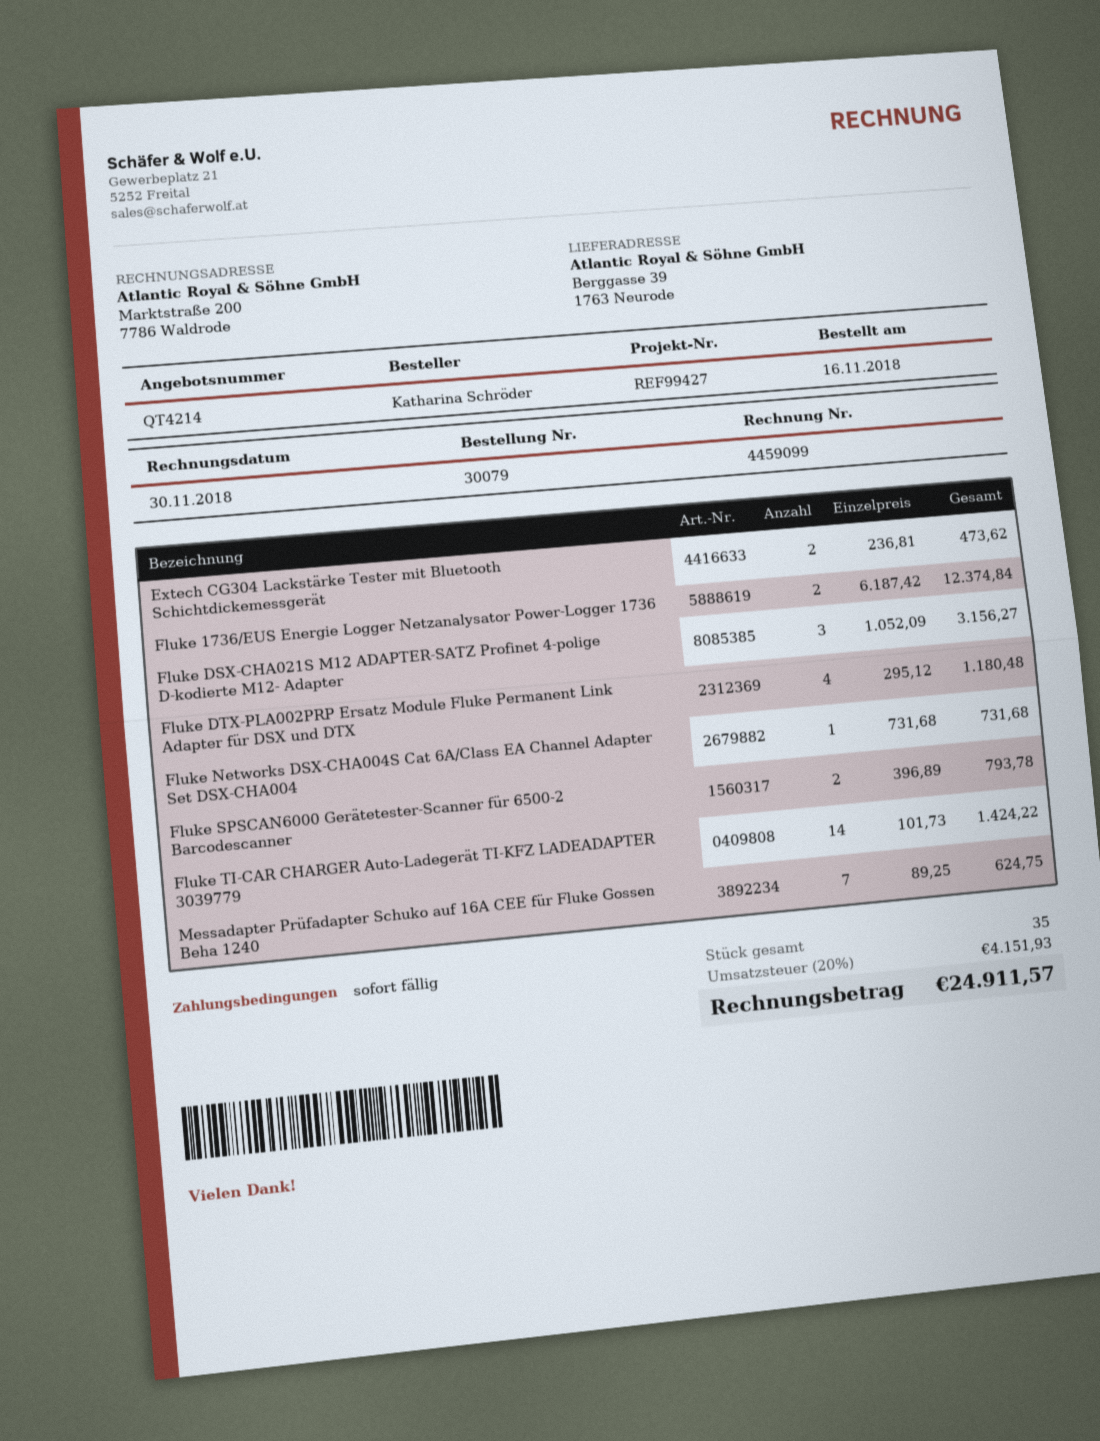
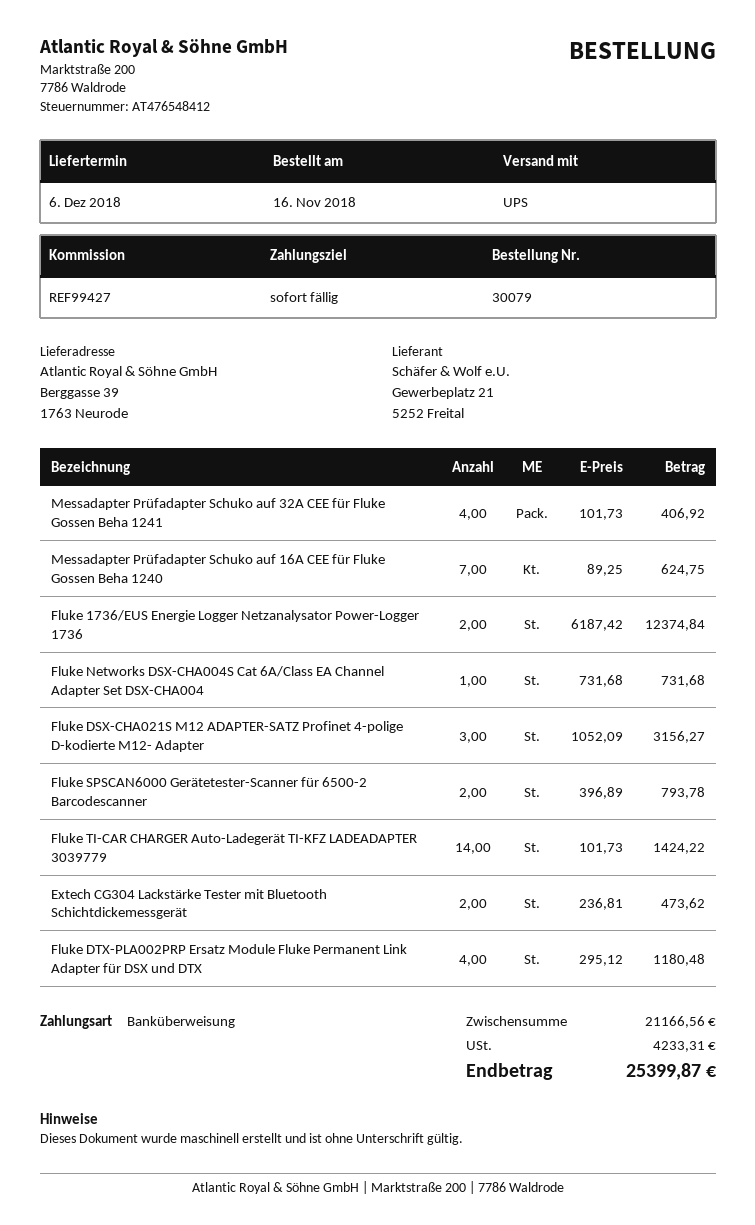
Messadapter Prüfadapter Schuko auf 32A CEE für Fluke Gossen Beha 1241: none -> 4 x 101.73 = 406.92
tax: 4151.93 -> 4233.31
total: 24911.57 -> 25399.87

